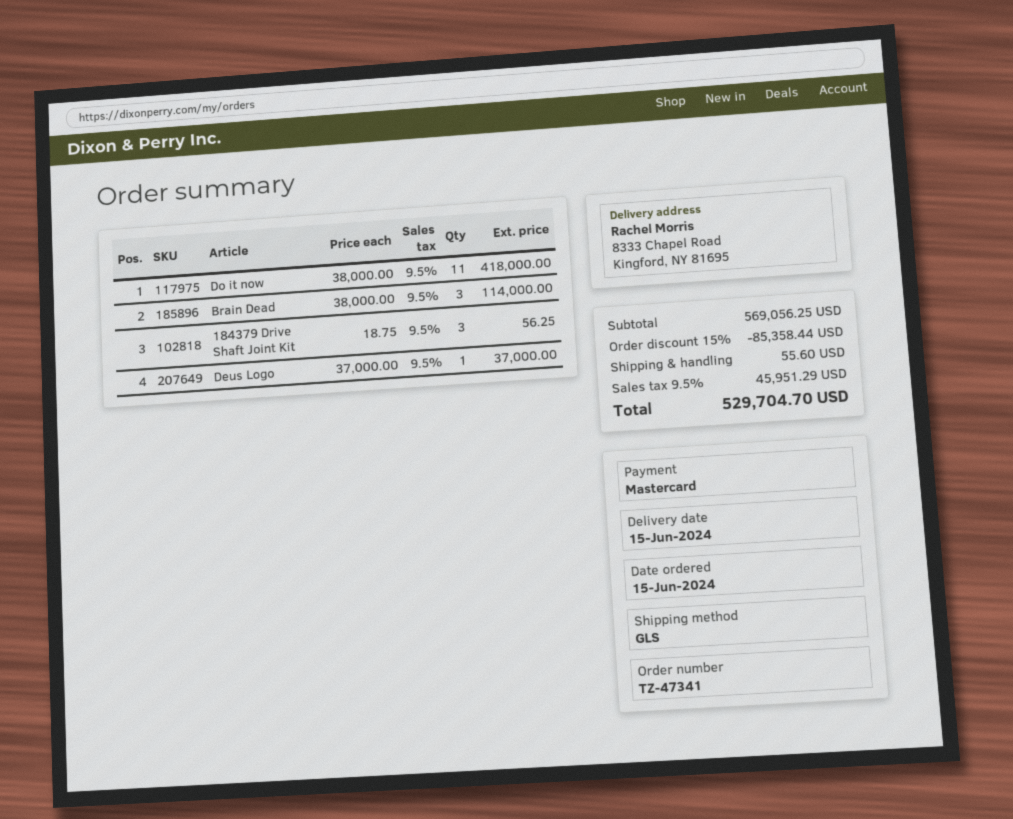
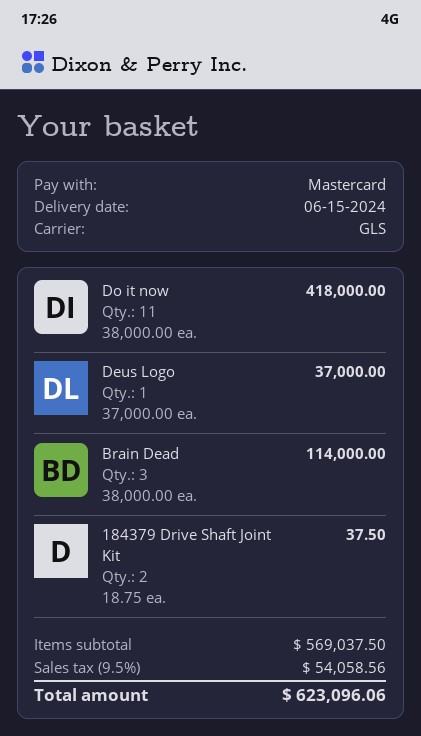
184379 Drive Shaft Joint Kit: 3 x 18.75 = 56.25 -> 2 x 18.75 = 37.50
subtotal: 569056.25 -> 569037.50
discount: 15% = 85358.44 -> none
shipping: 55.60 -> none
tax: 9.5% = 45951.29 -> 9.5% = 54058.56
total: 529704.70 -> 623096.06

